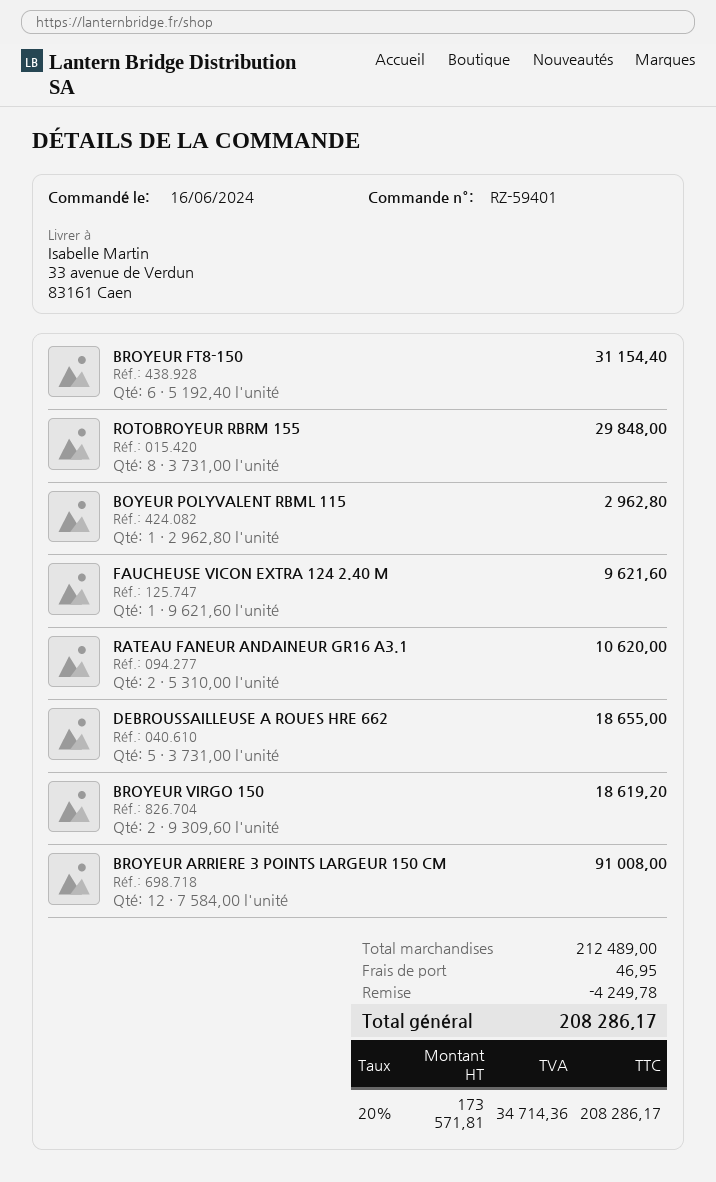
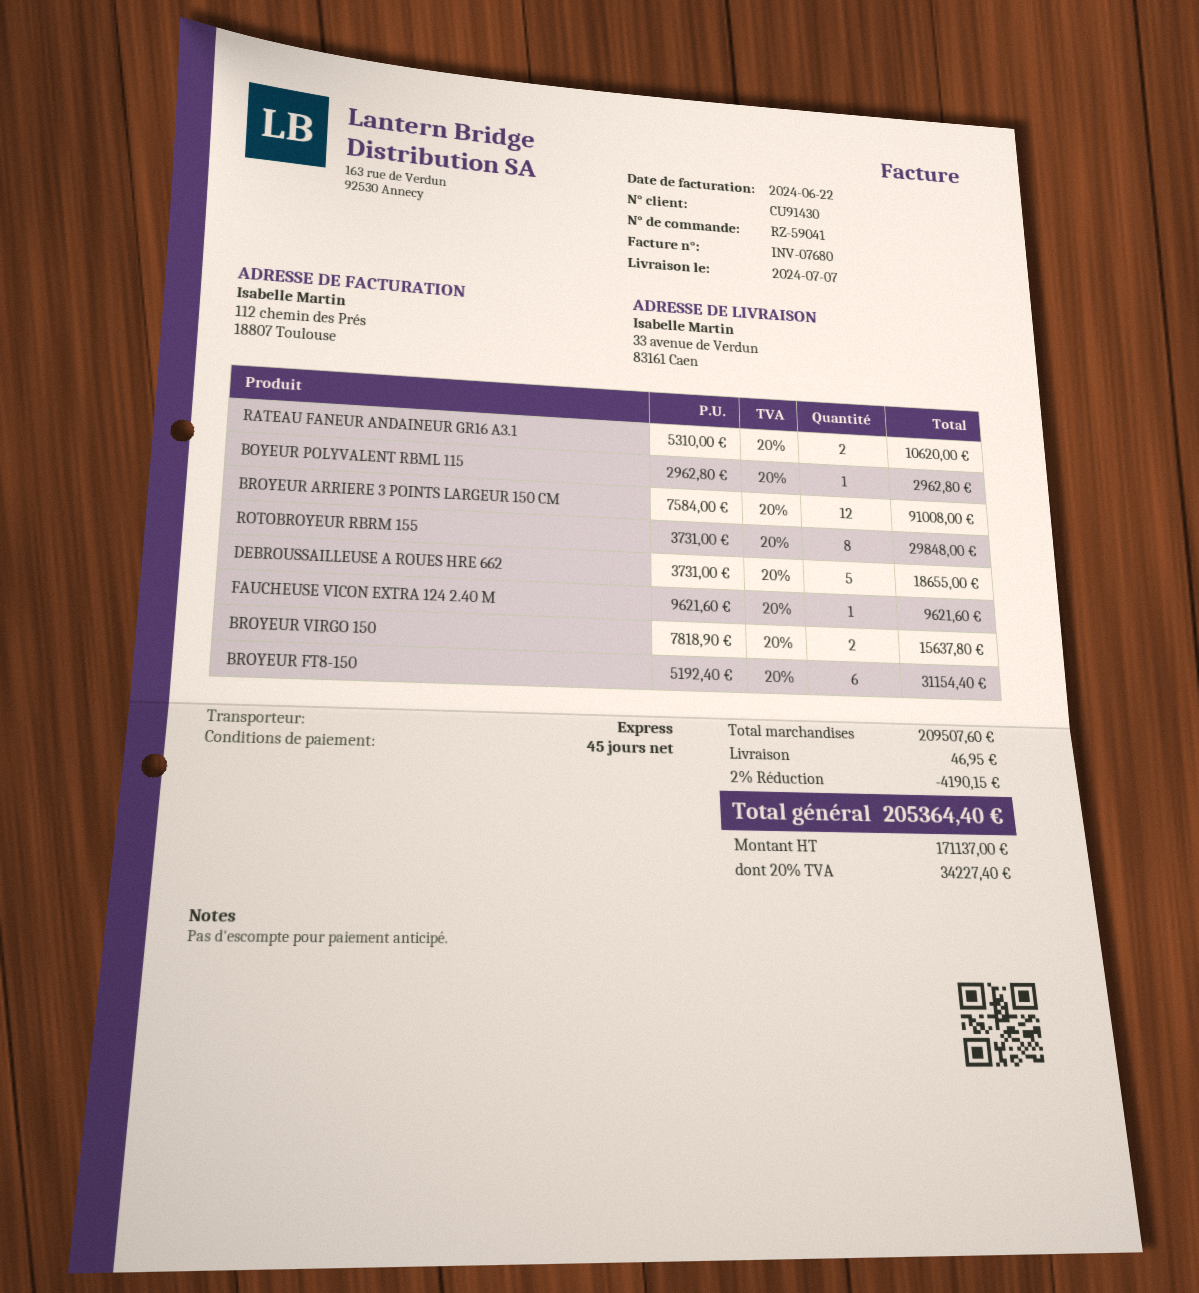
order number: RZ-59401 -> RZ-59041
BROYEUR VIRGO 150: 2 x 9309.60 = 18619.20 -> 2 x 7818.90 = 15637.80
subtotal: 212489.00 -> 209507.60
discount: 4249.78 -> 4190.15
net: 173571.81 -> 171137.00
tax: 20% = 34714.36 -> 20% = 34227.40
total: 208286.17 -> 205364.40

